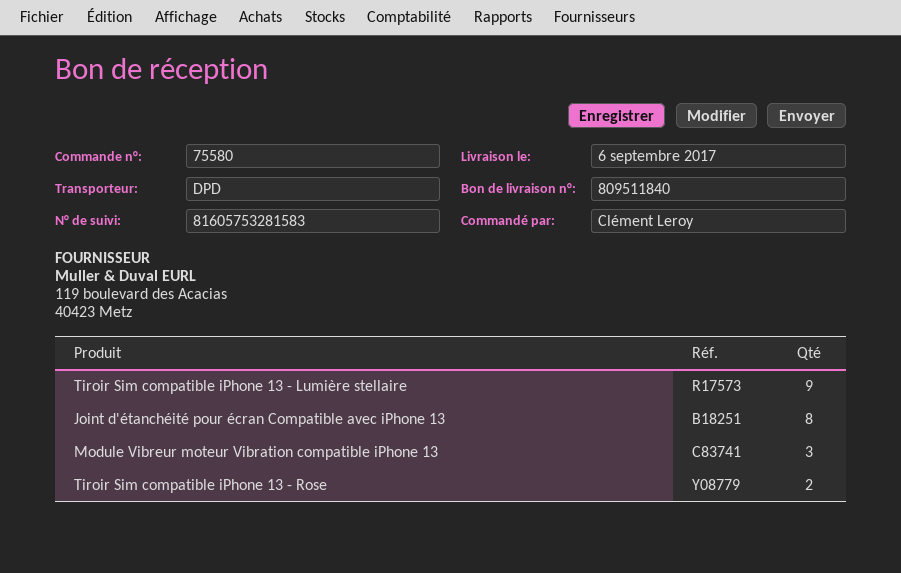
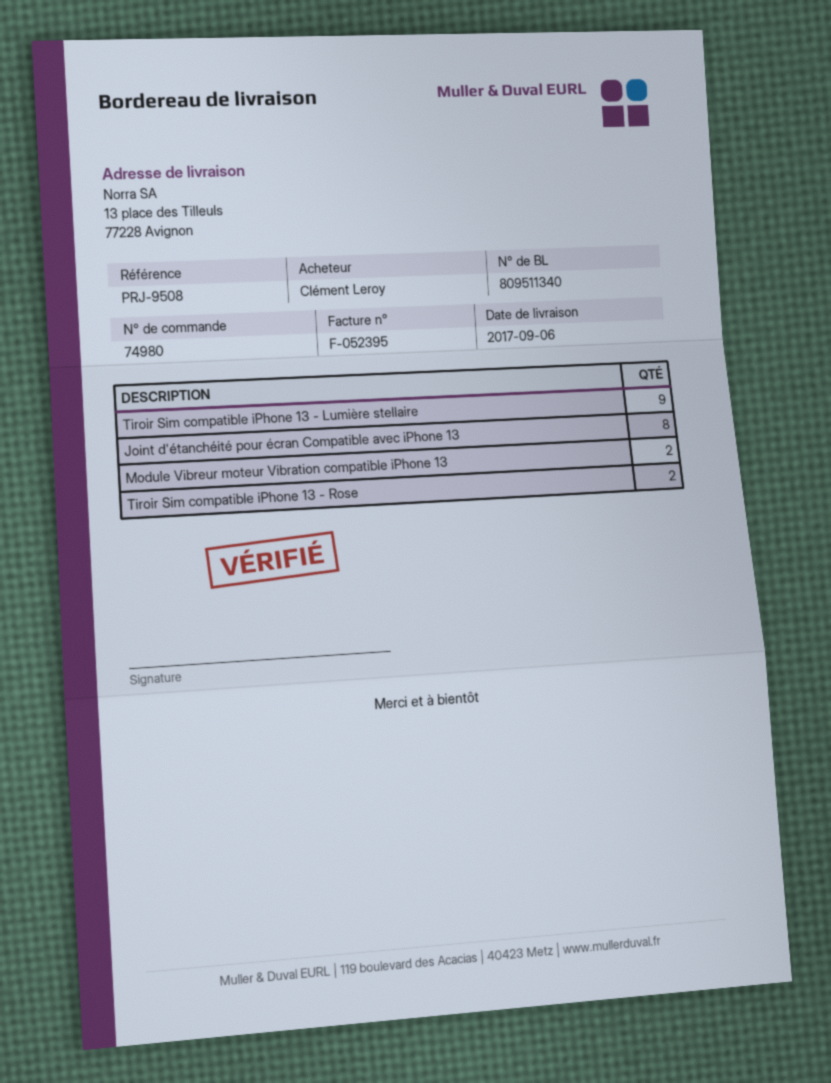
order number: 75580 -> 74980
delivery note number: 809511840 -> 809511340
Module Vibreur moteur Vibration compatible iPhone 13: 3 -> 2

